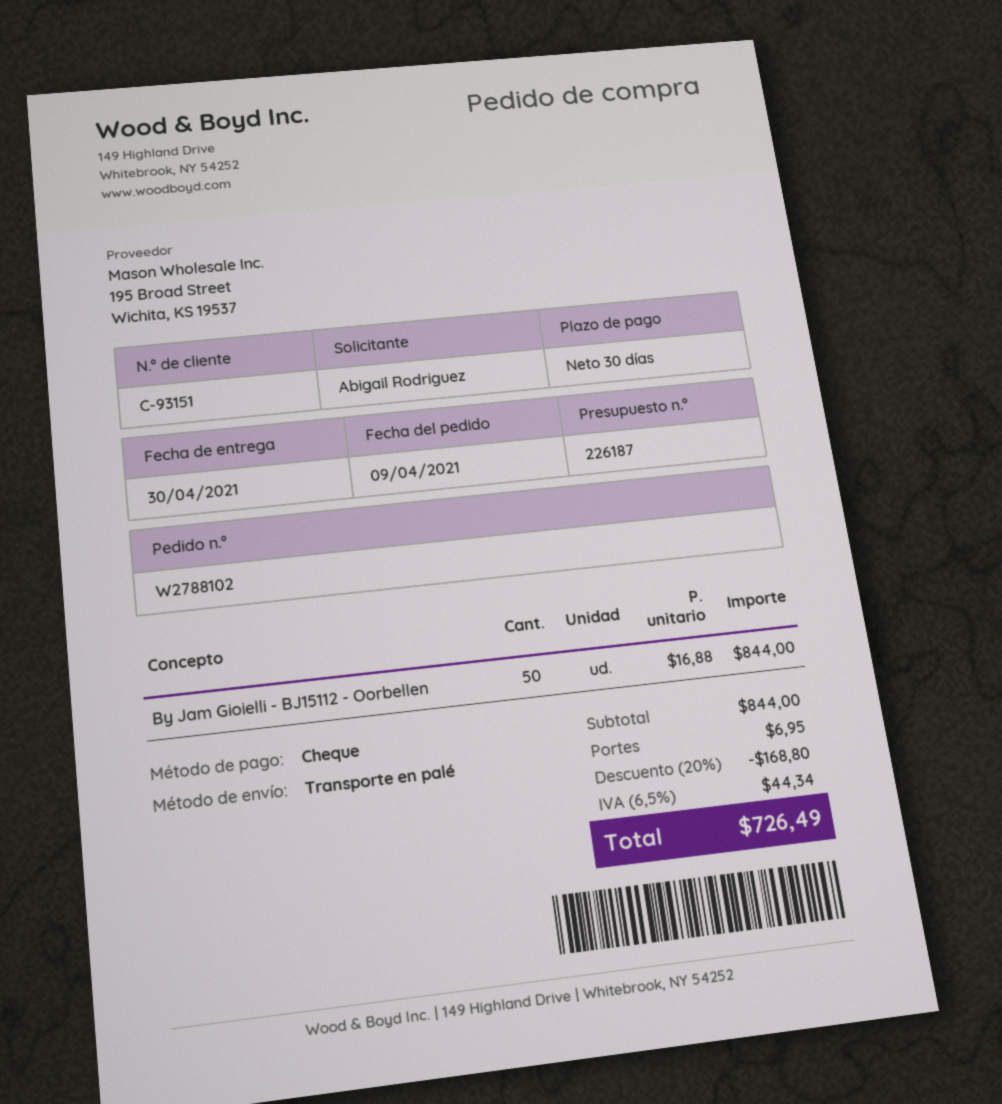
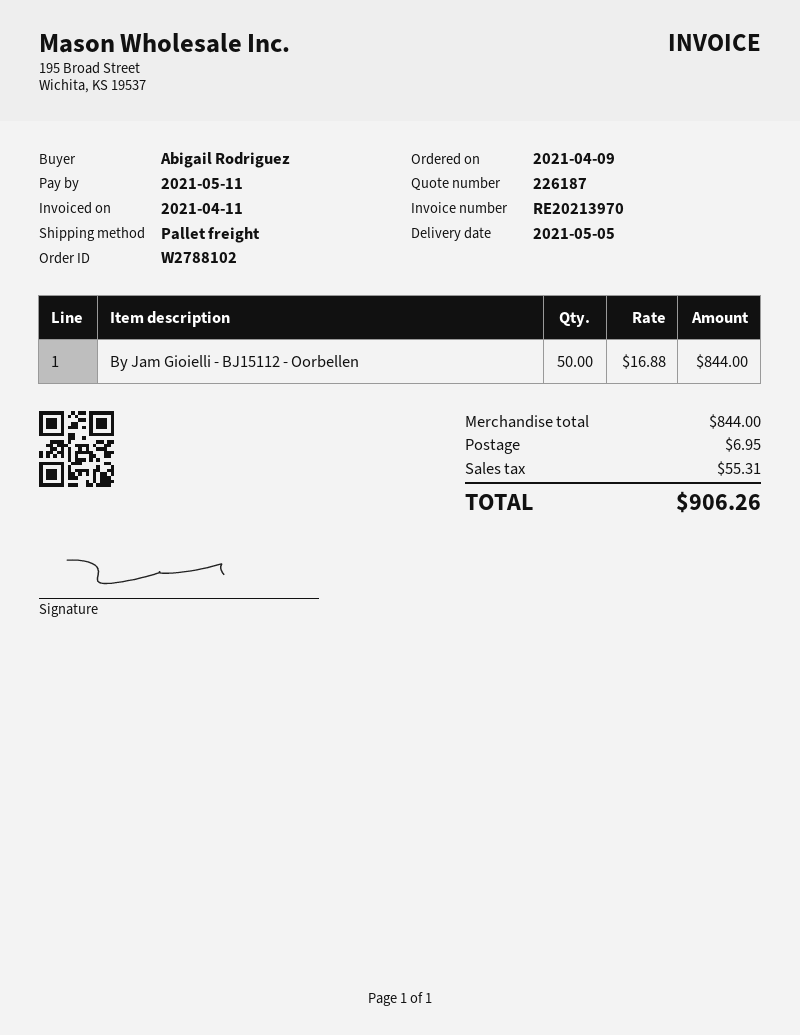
delivery date: 2021-04-30 -> 2021-05-05
discount: 20% = 168.80 -> none
tax: 44.34 -> 55.31
total: 726.49 -> 906.26

